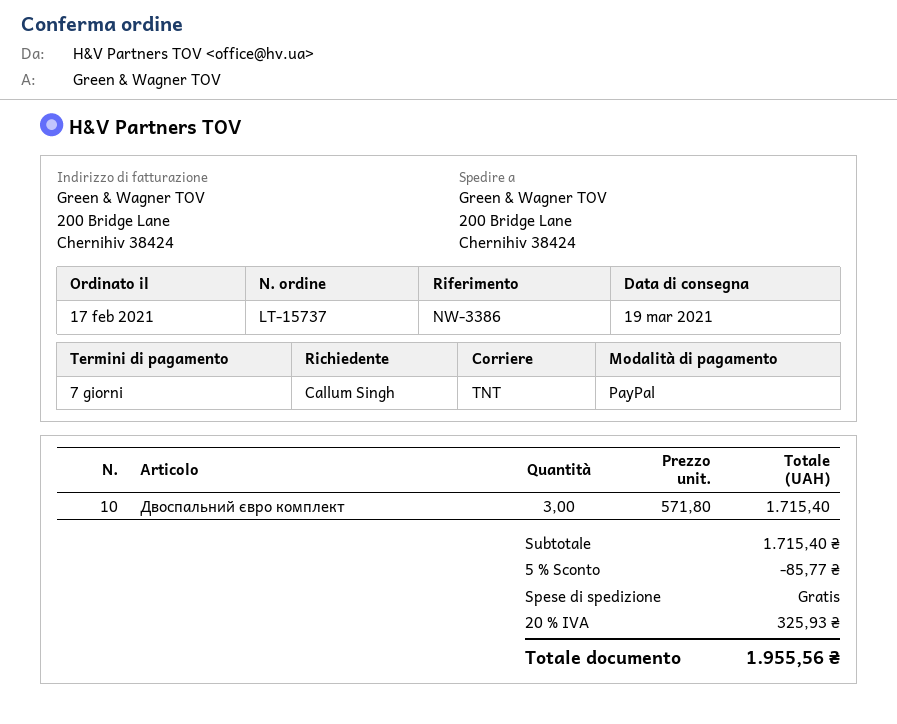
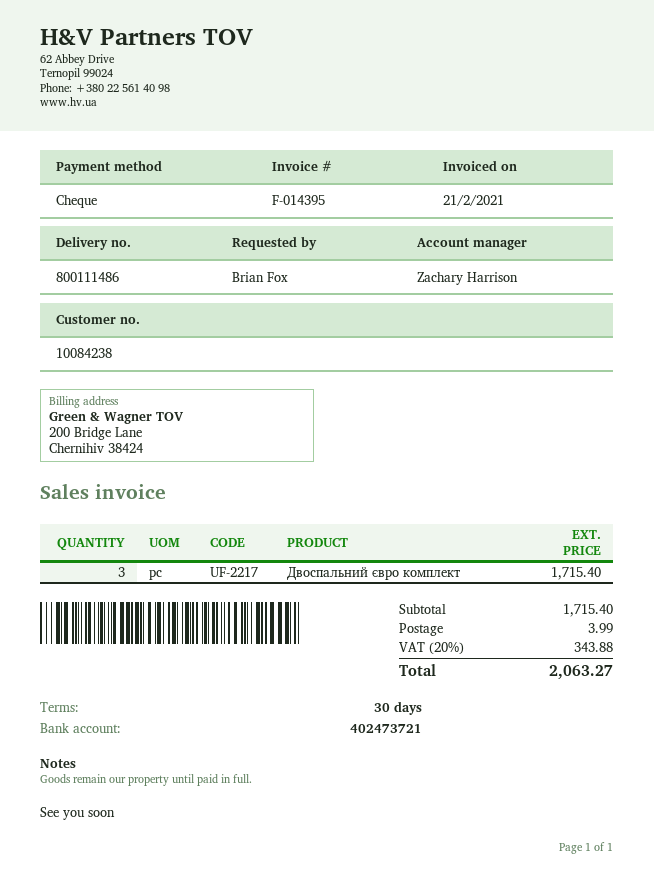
payment terms: 7 days -> 30 days
ordered by: Callum Singh -> Brian Fox
payment method: PayPal -> cheque
discount: 5% = 85.77 -> none
shipping: 0.00 -> 3.99
tax: 20% = 325.93 -> 20% = 343.88
total: 1955.56 -> 2063.27

